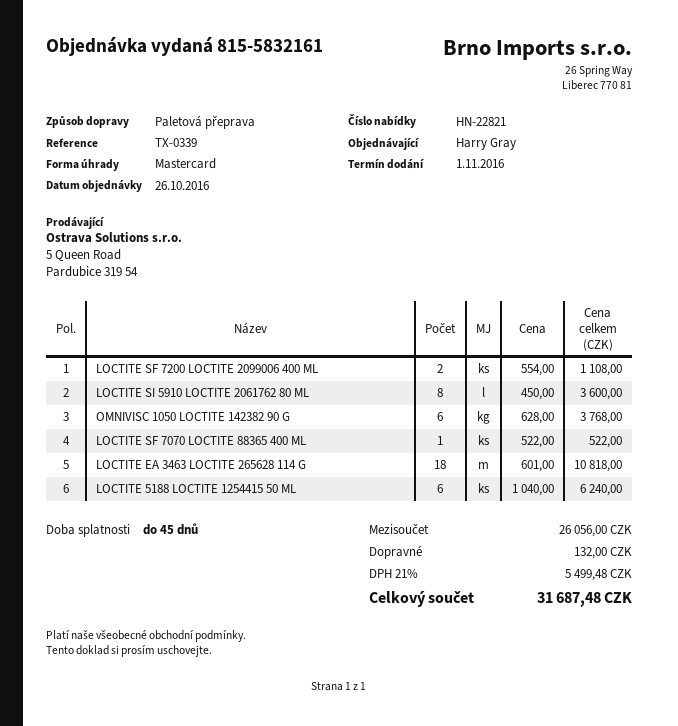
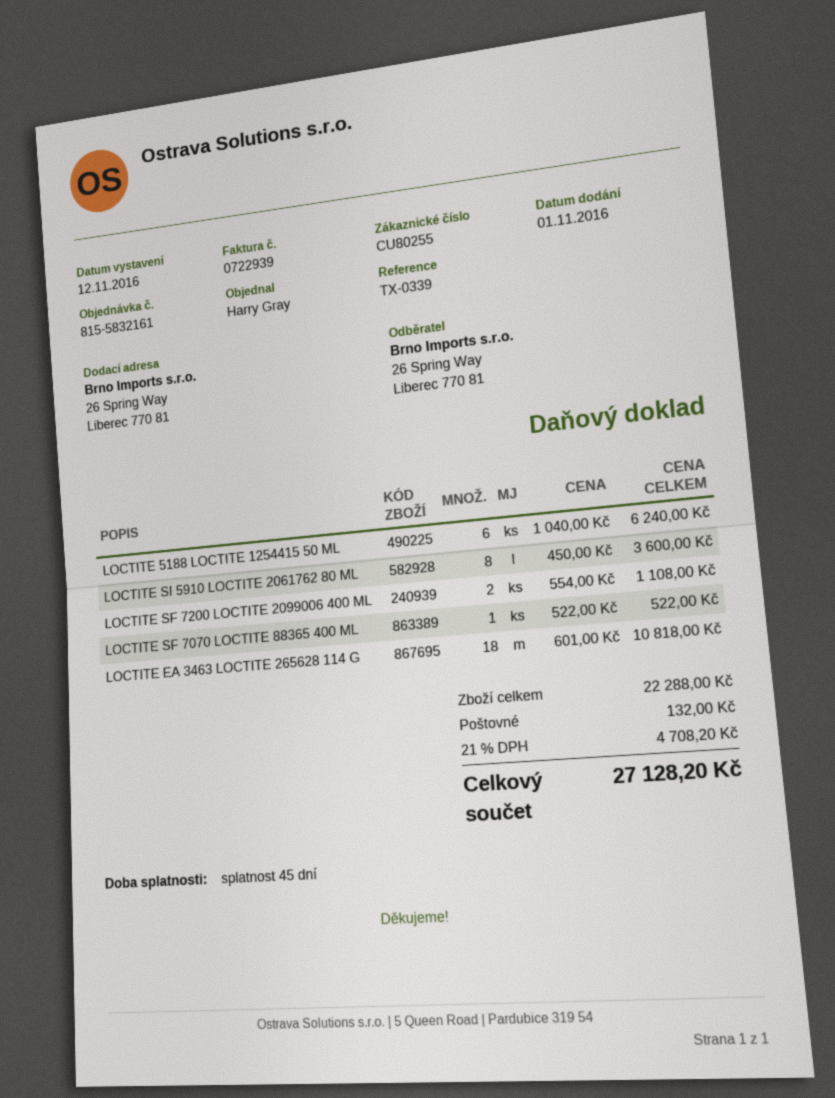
OMNIVISC 1050 LOCTITE 142382 90 G: 6 x 628.00 = 3768.00 -> none
subtotal: 26056.00 -> 22288.00
tax: 21% = 5499.48 -> 21% = 4708.20
total: 31687.48 -> 27128.20

